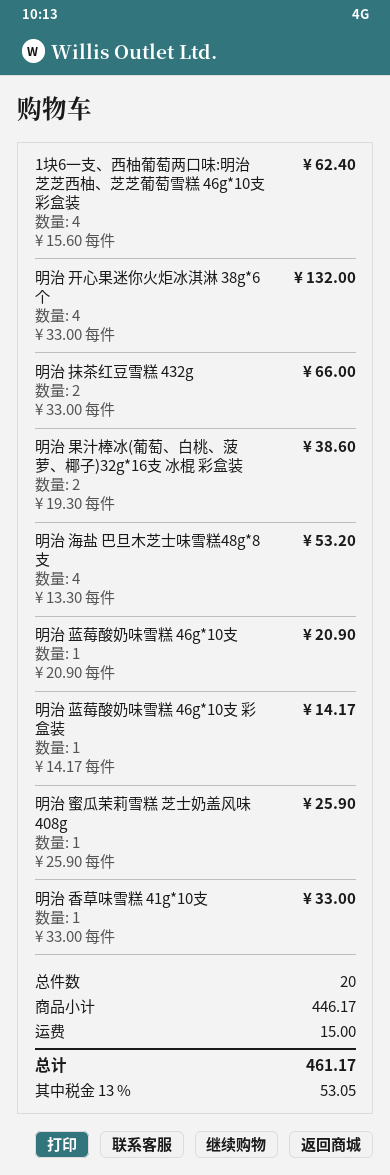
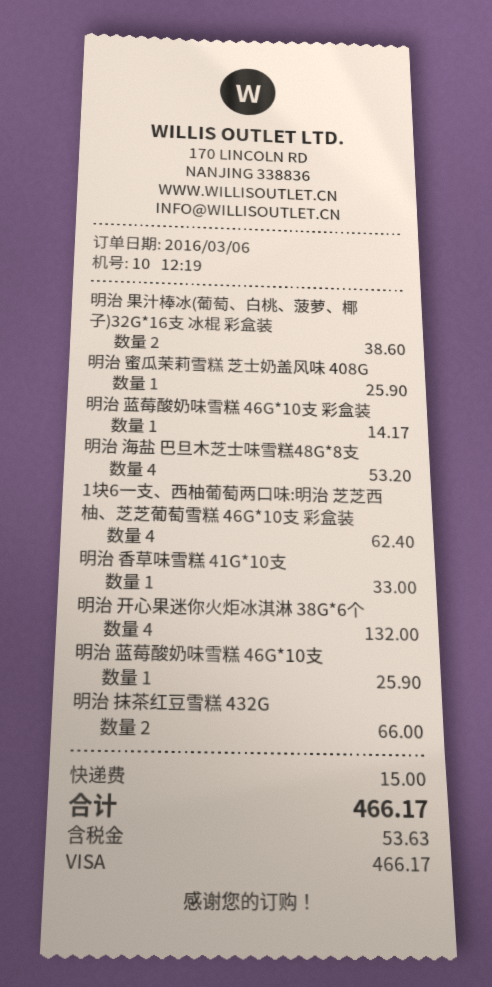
明治 蓝莓酸奶味雪糕 46g*10支: 1 for 20.90 -> 1 for 25.90
tax: 53.05 -> 53.63
total: 461.17 -> 466.17

